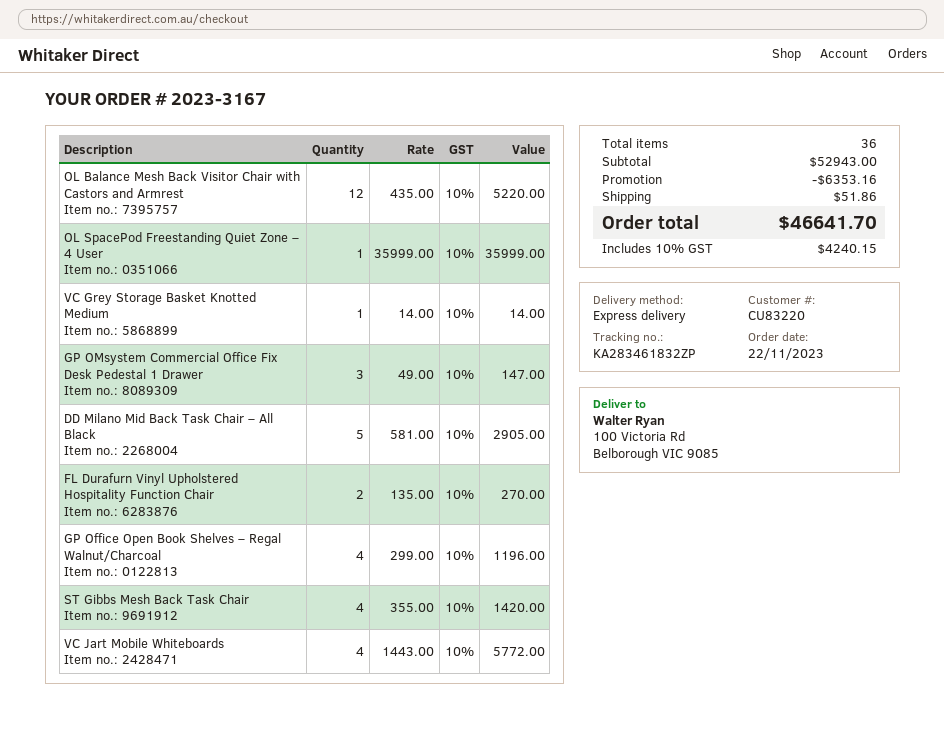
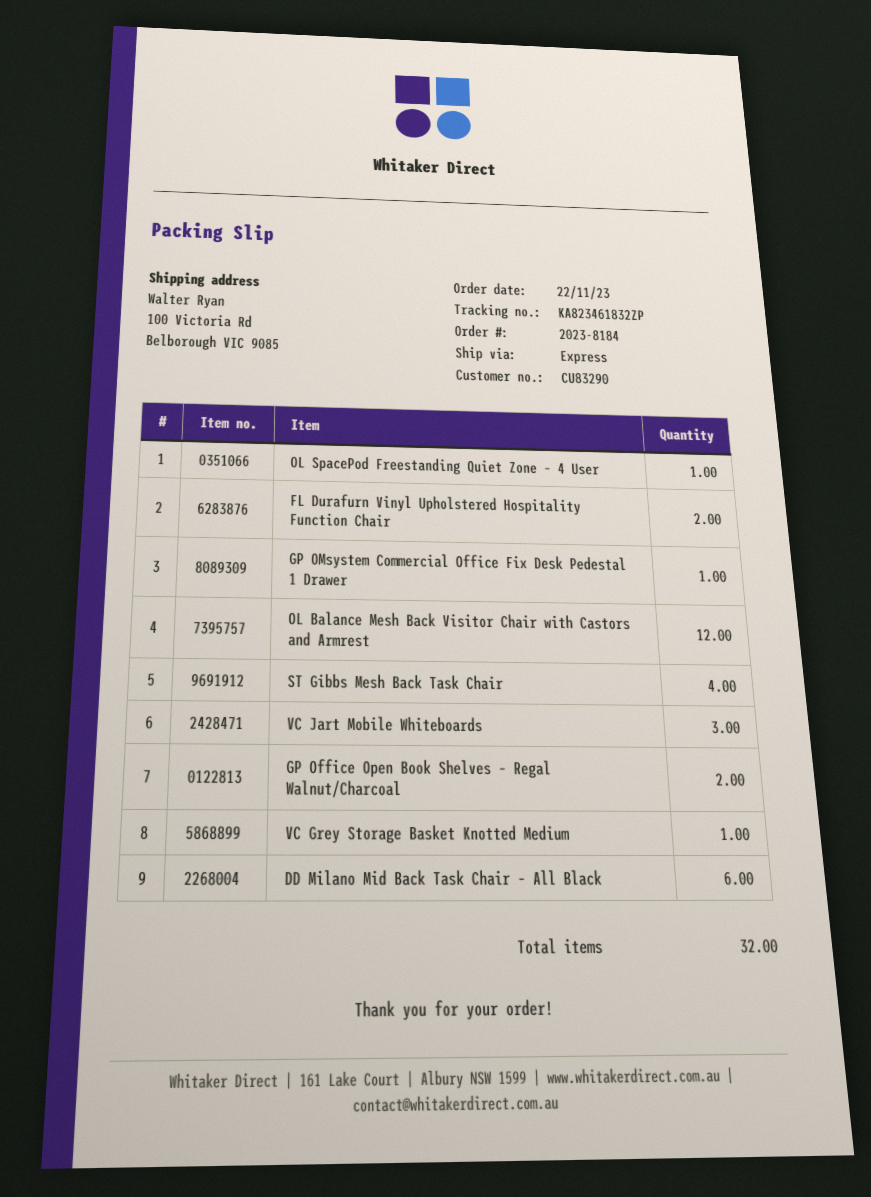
order number: 2023-3167 -> 2023-8184
customer number: CU83220 -> CU83290
tracking number: KA283461832ZP -> KA823461832ZP
GP OMsystem Commercial Office Fix Desk Pedestal 1 Drawer: 3 -> 1
DD Milano Mid Back Task Chair – All Black: 5 -> 6
GP Office Open Book Shelves – Regal Walnut/Charcoal: 4 -> 2
VC Jart Mobile Whiteboards: 4 -> 3
total quantity: 36 -> 32

